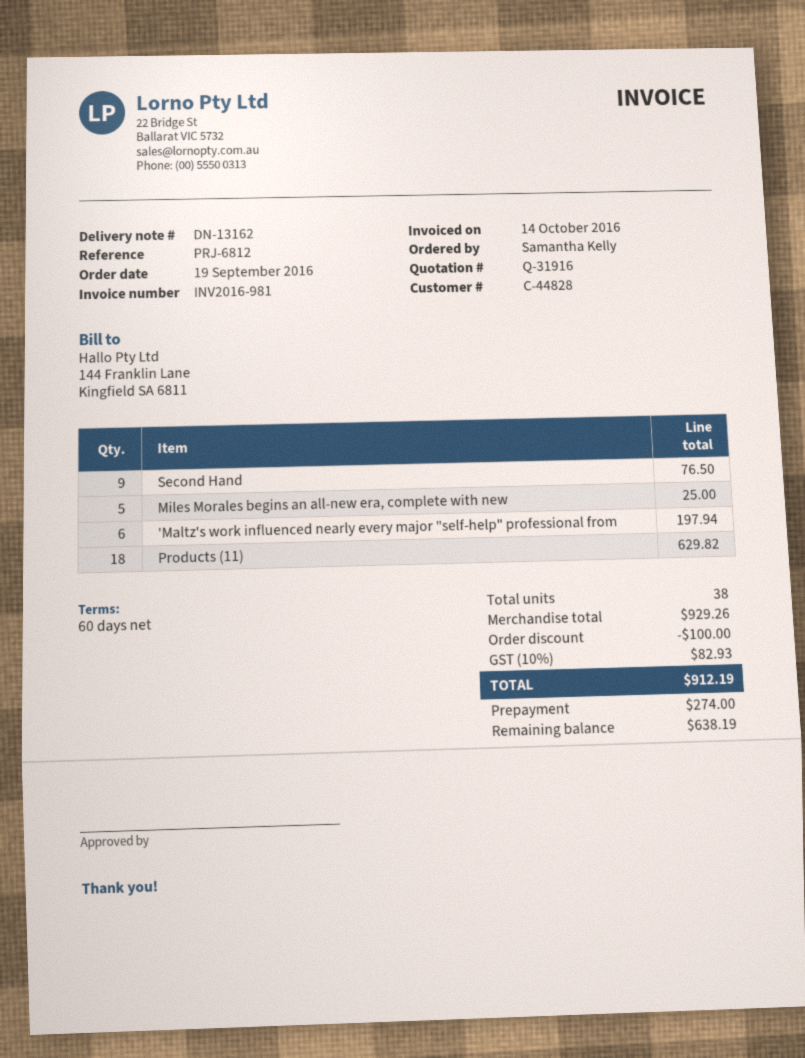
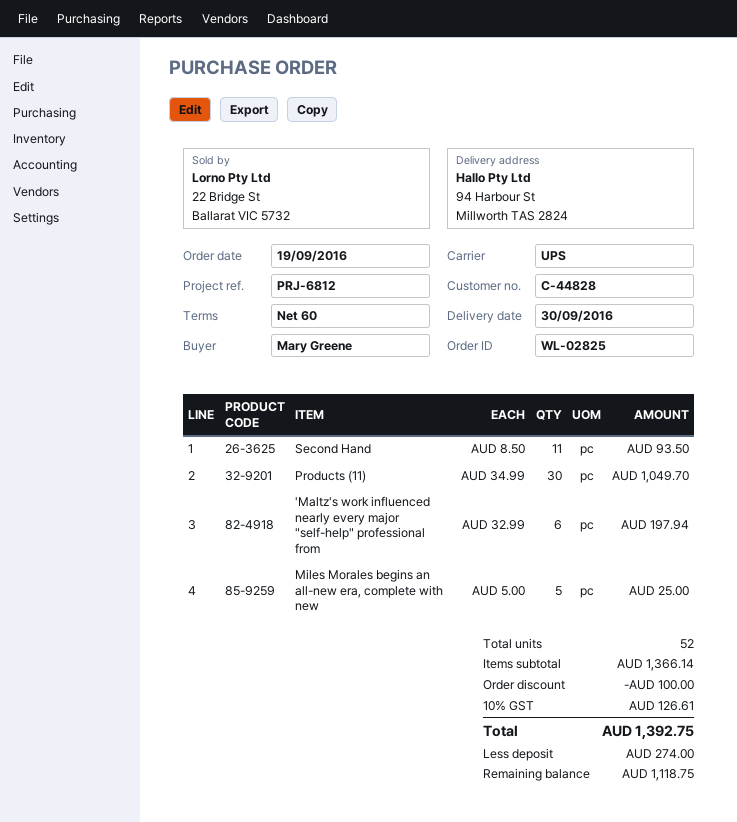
ordered by: Samantha Kelly -> Mary Greene
Second Hand: 9 for 76.50 -> 11 for 93.50
Products (11): 18 for 629.82 -> 30 for 1049.70
total quantity: 38 -> 52
subtotal: 929.26 -> 1366.14
tax: 10% = 82.93 -> 10% = 126.61
total: 912.19 -> 1392.75
balance: 638.19 -> 1118.75

